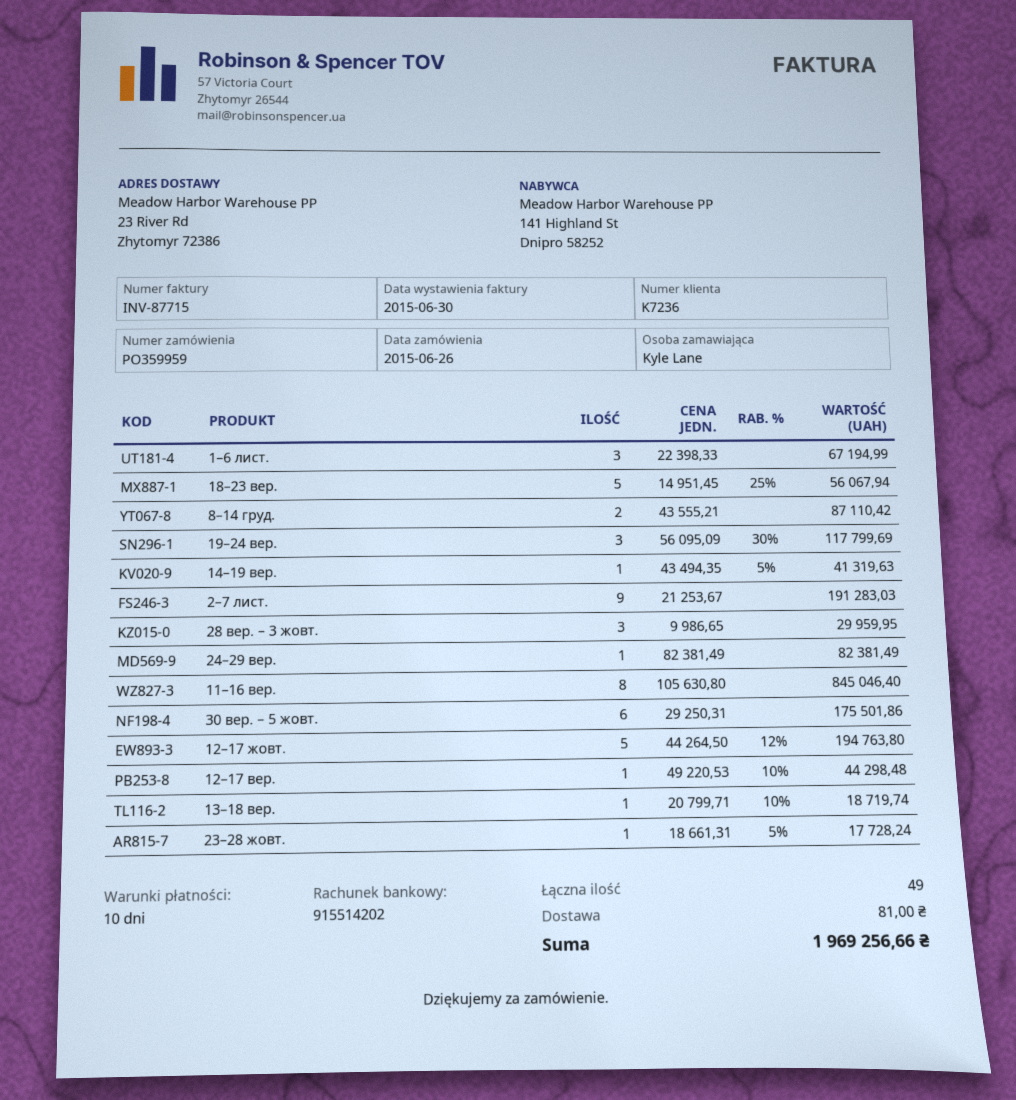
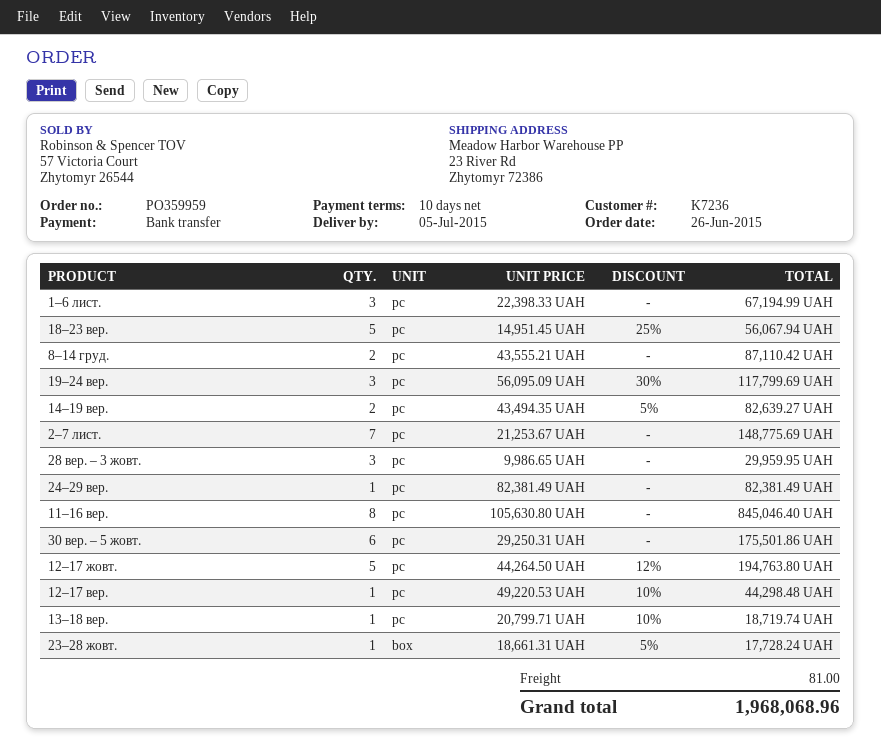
14–19 вер.: 1 x 43494.35 - 5% = 41319.63 -> 2 x 43494.35 - 5% = 82639.27
2–7 лист.: 9 x 21253.67 = 191283.03 -> 7 x 21253.67 = 148775.69
total: 1969256.66 -> 1968068.96

